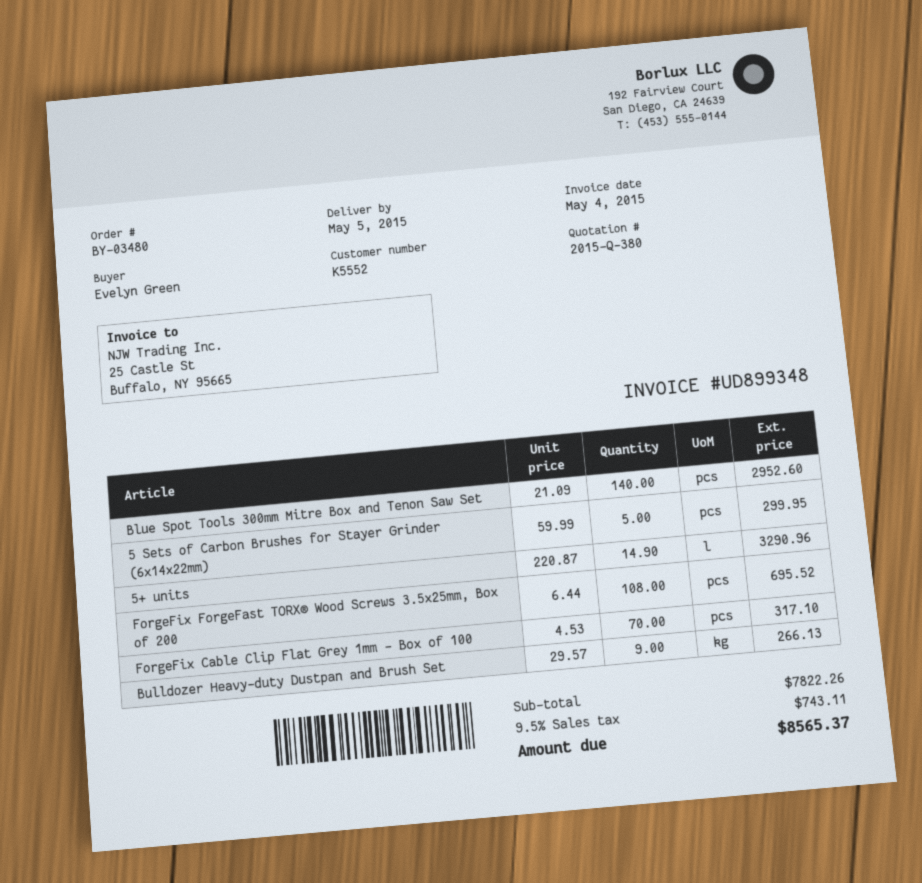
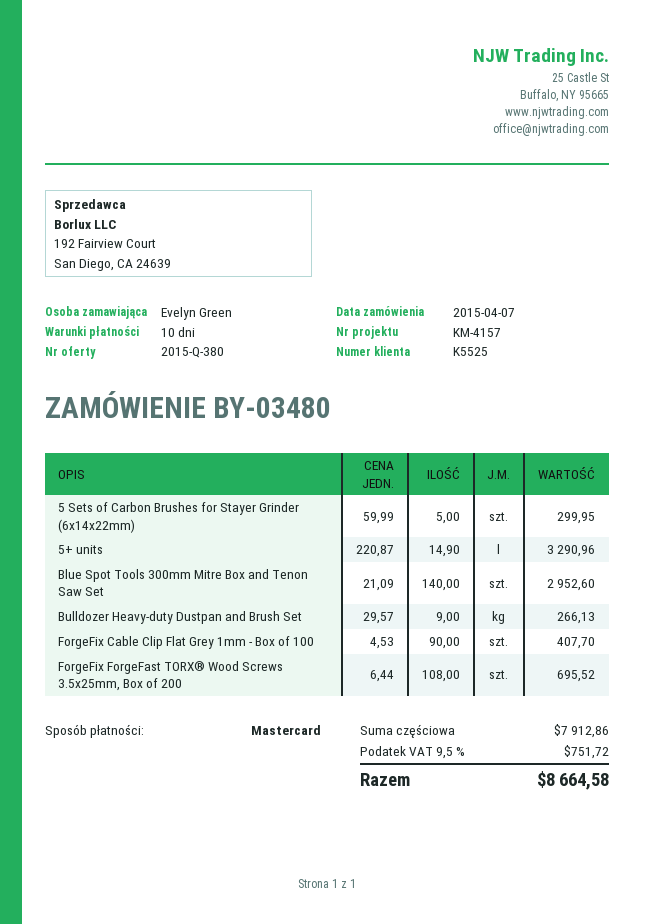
customer number: K5552 -> K5525
ForgeFix Cable Clip Flat Grey 1mm - Box of 100: 70 x 4.53 = 317.10 -> 90 x 4.53 = 407.70
subtotal: 7822.26 -> 7912.86
tax: 9.5% = 743.11 -> 9.5% = 751.72
total: 8565.37 -> 8664.58

